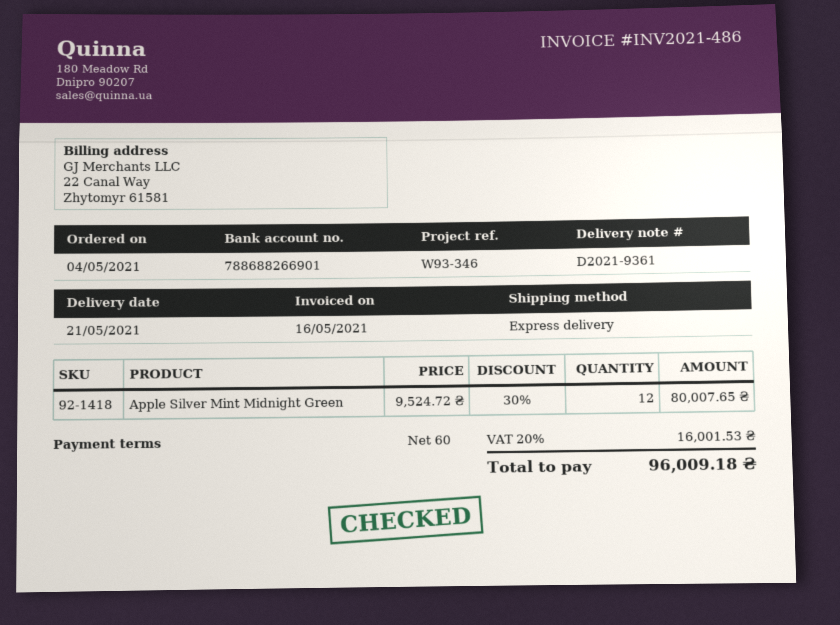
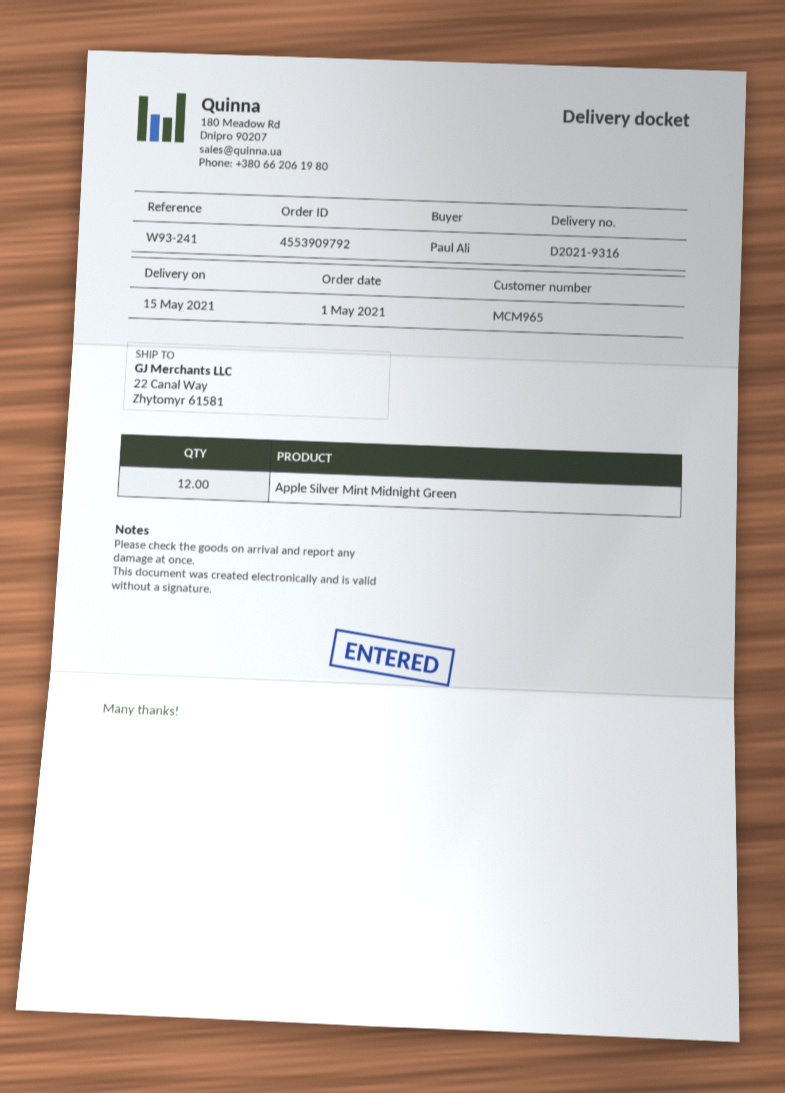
order date: 2021-05-04 -> 2021-05-01
delivery note number: D2021-9361 -> D2021-9316
delivery date: 2021-05-21 -> 2021-05-15
reference: W93-346 -> W93-241

